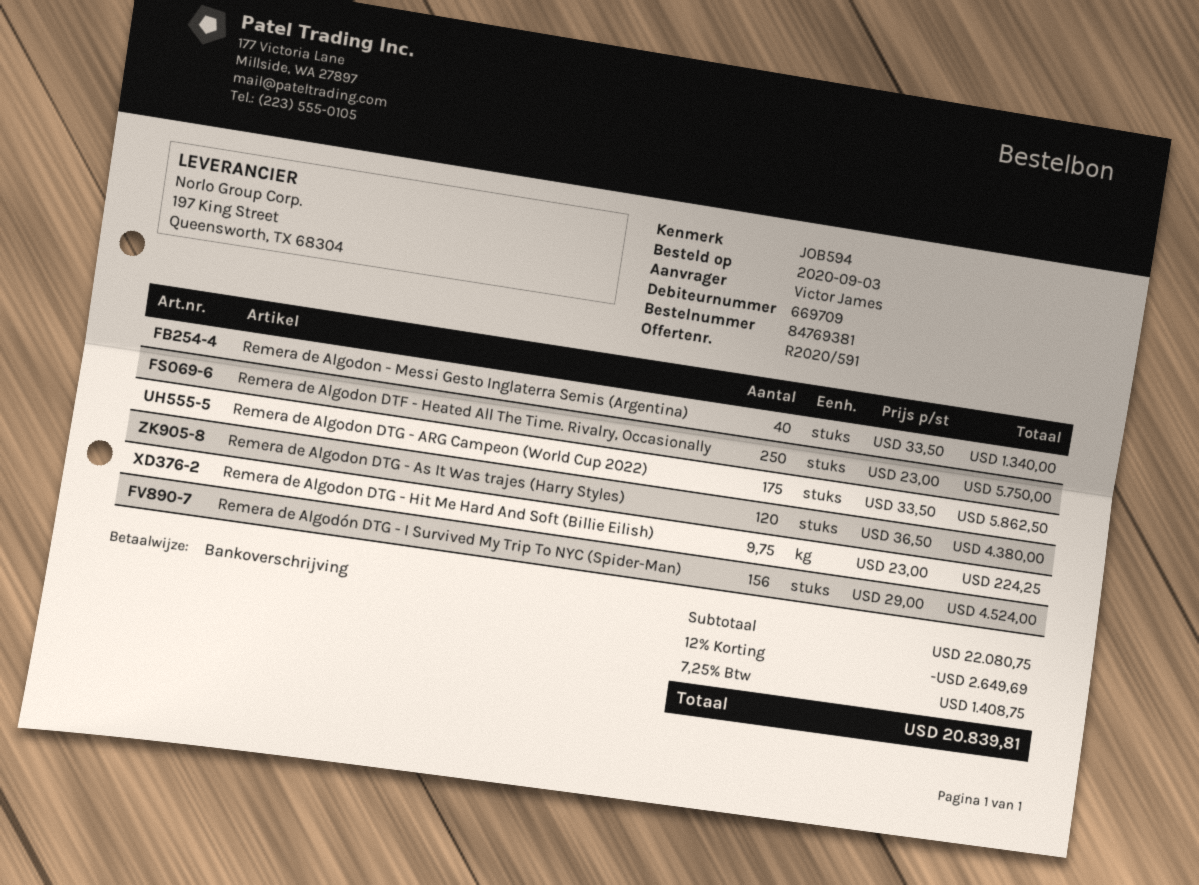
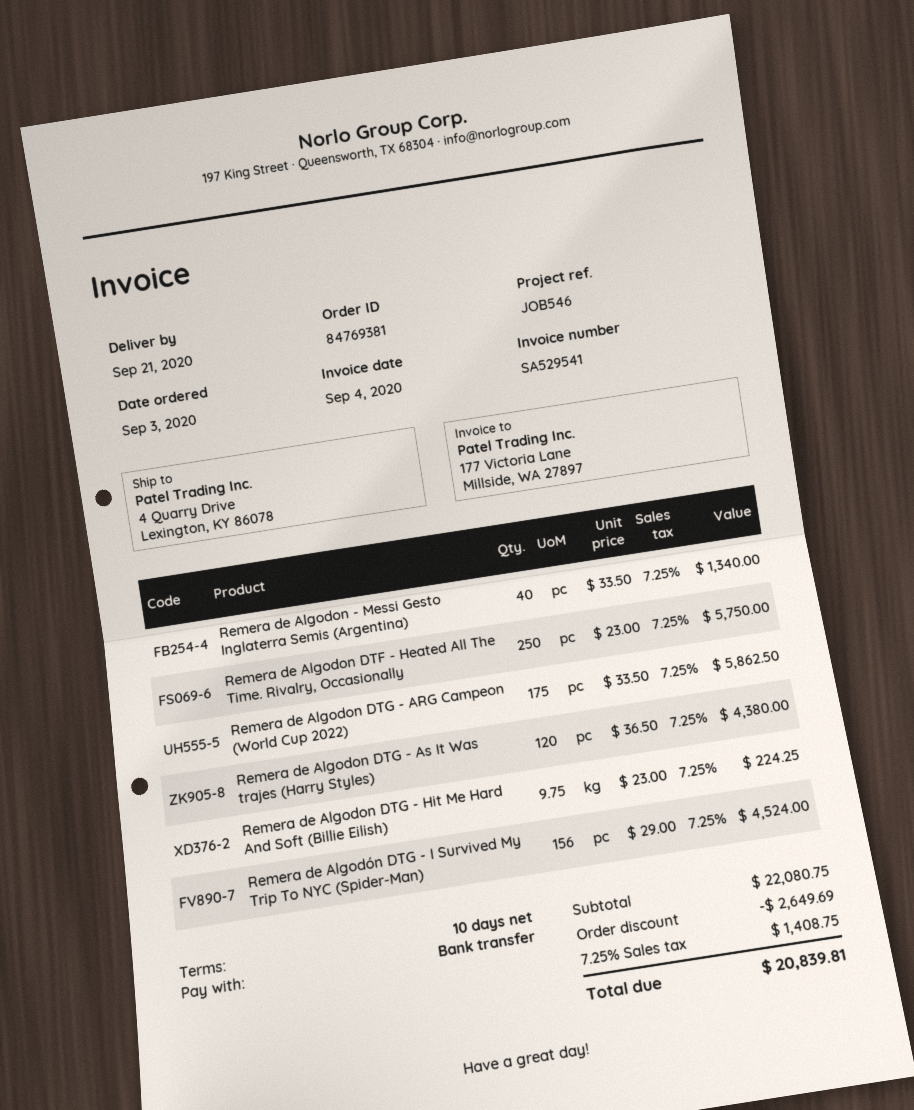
reference: JOB594 -> JOB546

